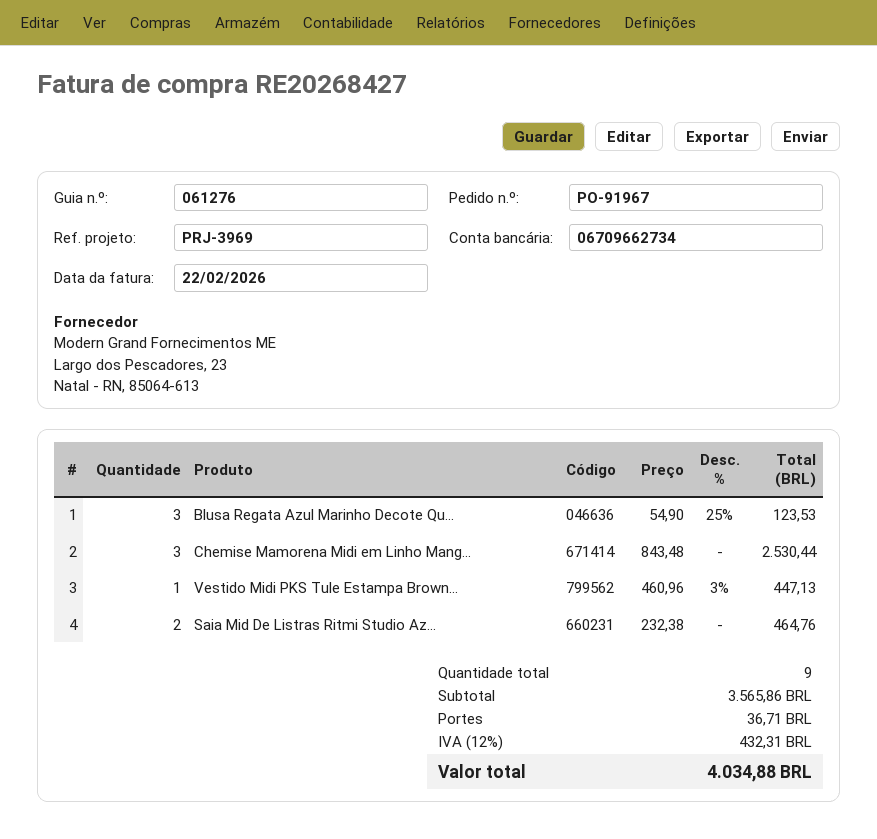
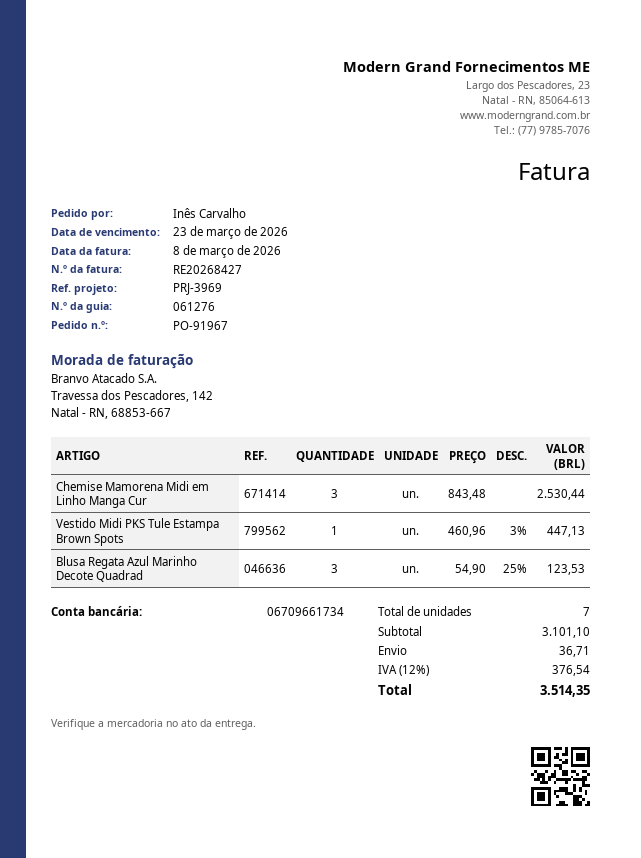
invoice date: 2026-02-22 -> 2026-03-08
bank account: 06709662734 -> 06709661734
Saia Mid De Listras Ritmi Studio Az...: 2 x 232.38 = 464.76 -> none
total quantity: 9 -> 7
subtotal: 3565.86 -> 3101.10
tax: 12% = 432.31 -> 12% = 376.54
total: 4034.88 -> 3514.35

